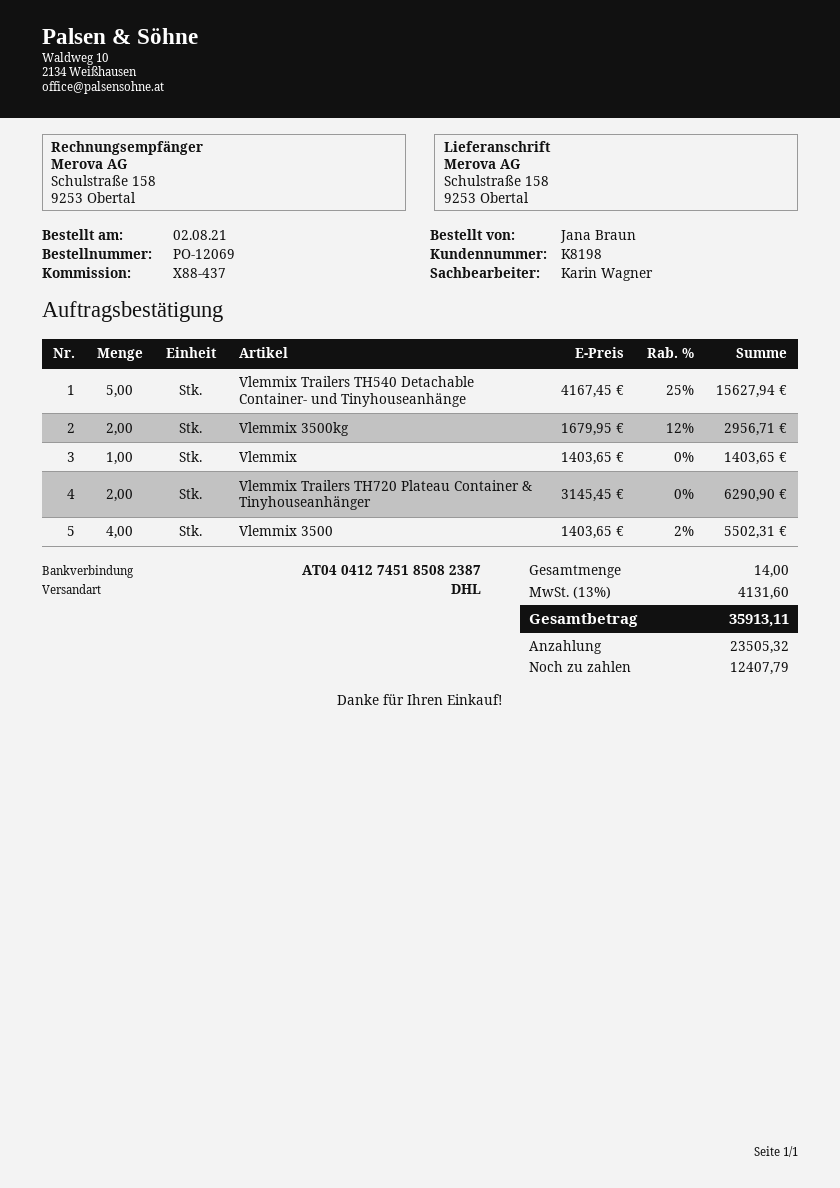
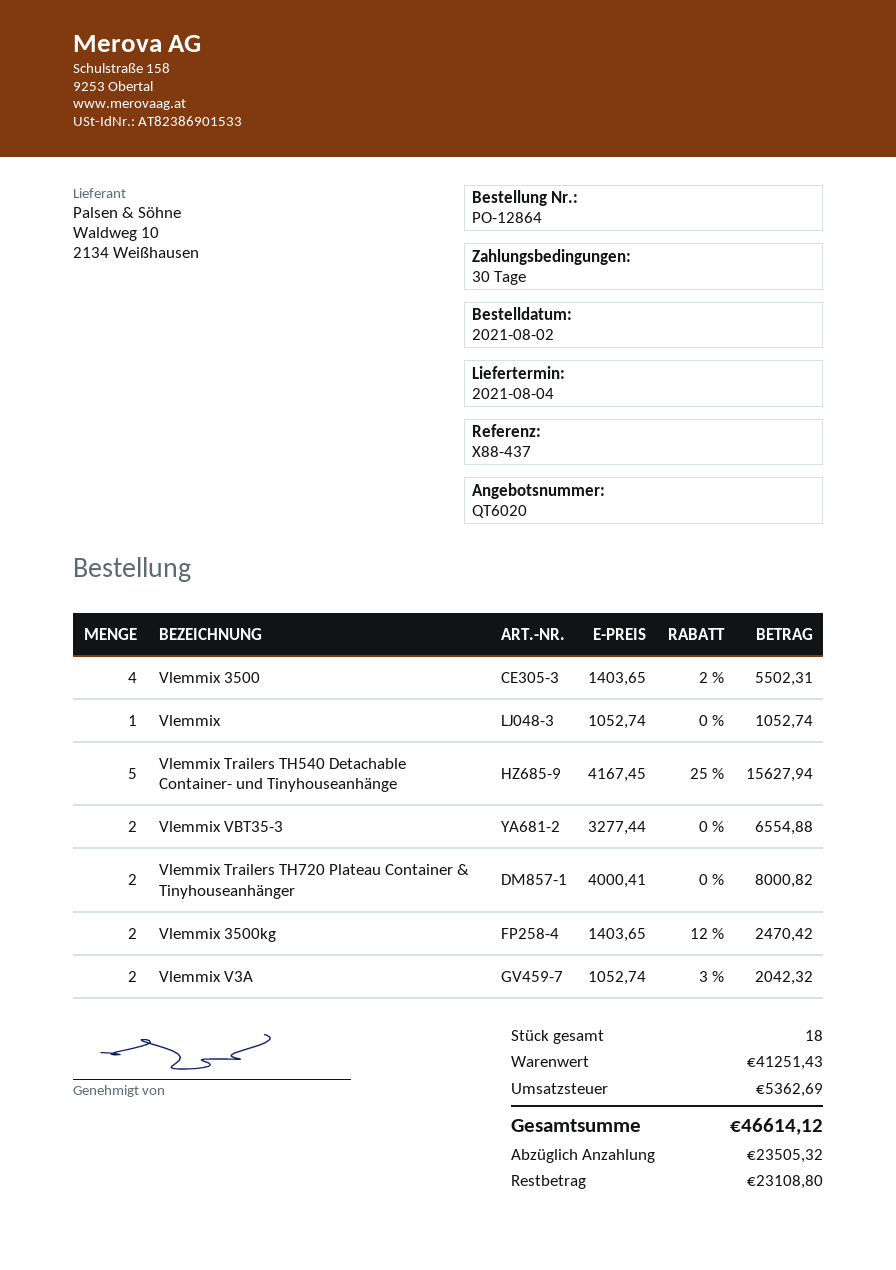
order number: PO-12069 -> PO-12864
Vlemmix 3500kg: 2 x 1679.95 - 12% = 2956.71 -> 2 x 1403.65 - 12% = 2470.42
Vlemmix: 1 x 1403.65 = 1403.65 -> 1 x 1052.74 = 1052.74
Vlemmix Trailers TH720 Plateau Container & Tinyhouseanhänger: 2 x 3145.45 = 6290.90 -> 2 x 4000.41 = 8000.82
Vlemmix VBT35-3: none -> 2 x 3277.44 = 6554.88
Vlemmix V3A: none -> 2 x 1052.74 - 3% = 2042.32
total quantity: 14 -> 18
tax: 4131.60 -> 5362.69
total: 35913.11 -> 46614.12
balance: 12407.79 -> 23108.80

